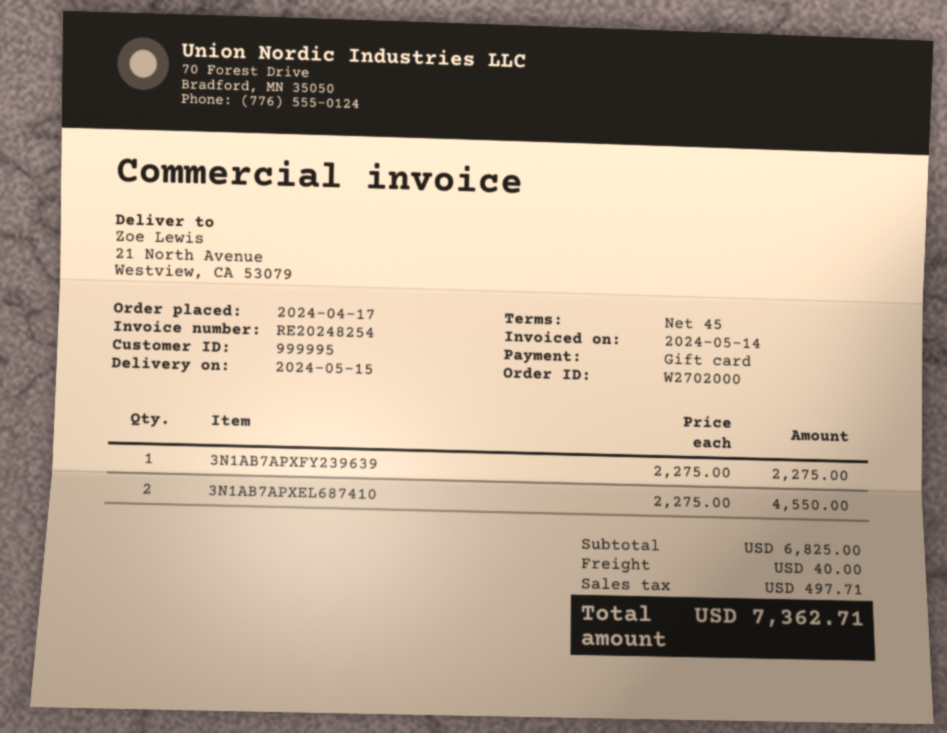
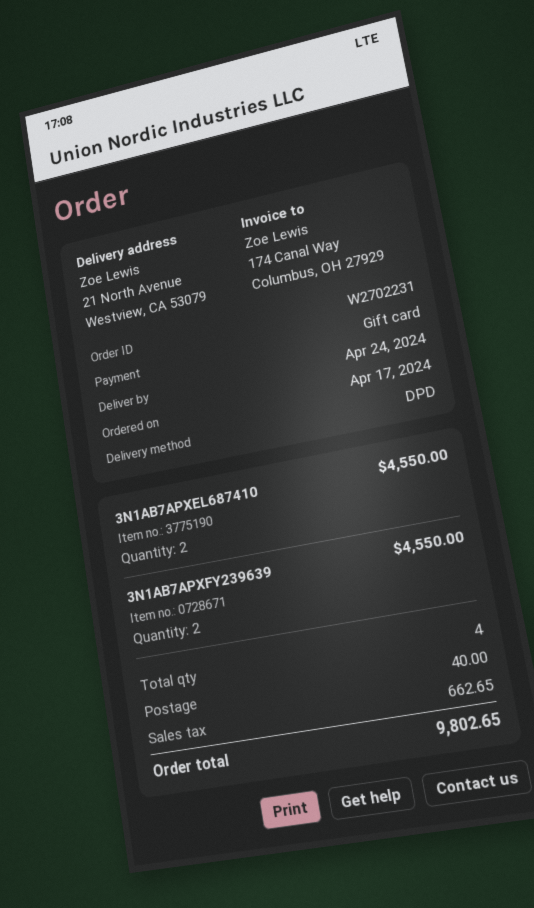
order number: W2702000 -> W2702231
delivery date: 2024-05-15 -> 2024-04-24
3N1AB7APXFY239639: 1 for 2275.00 -> 2 for 4550.00
tax: 497.71 -> 662.65
total: 7362.71 -> 9802.65

